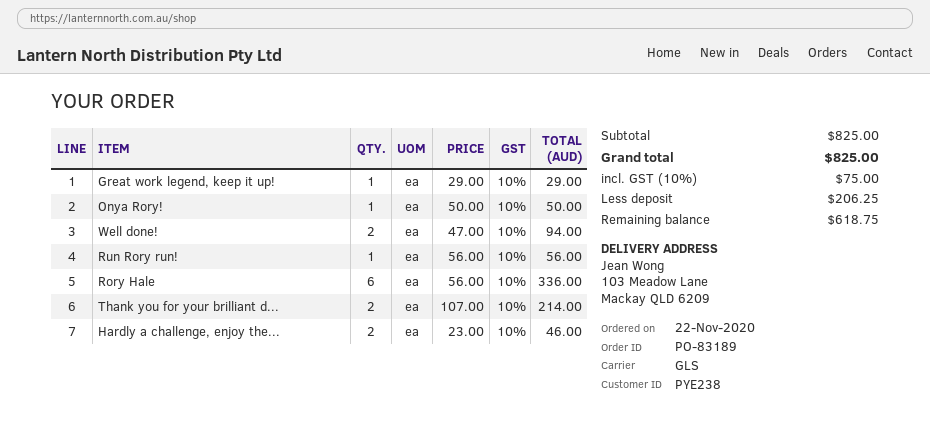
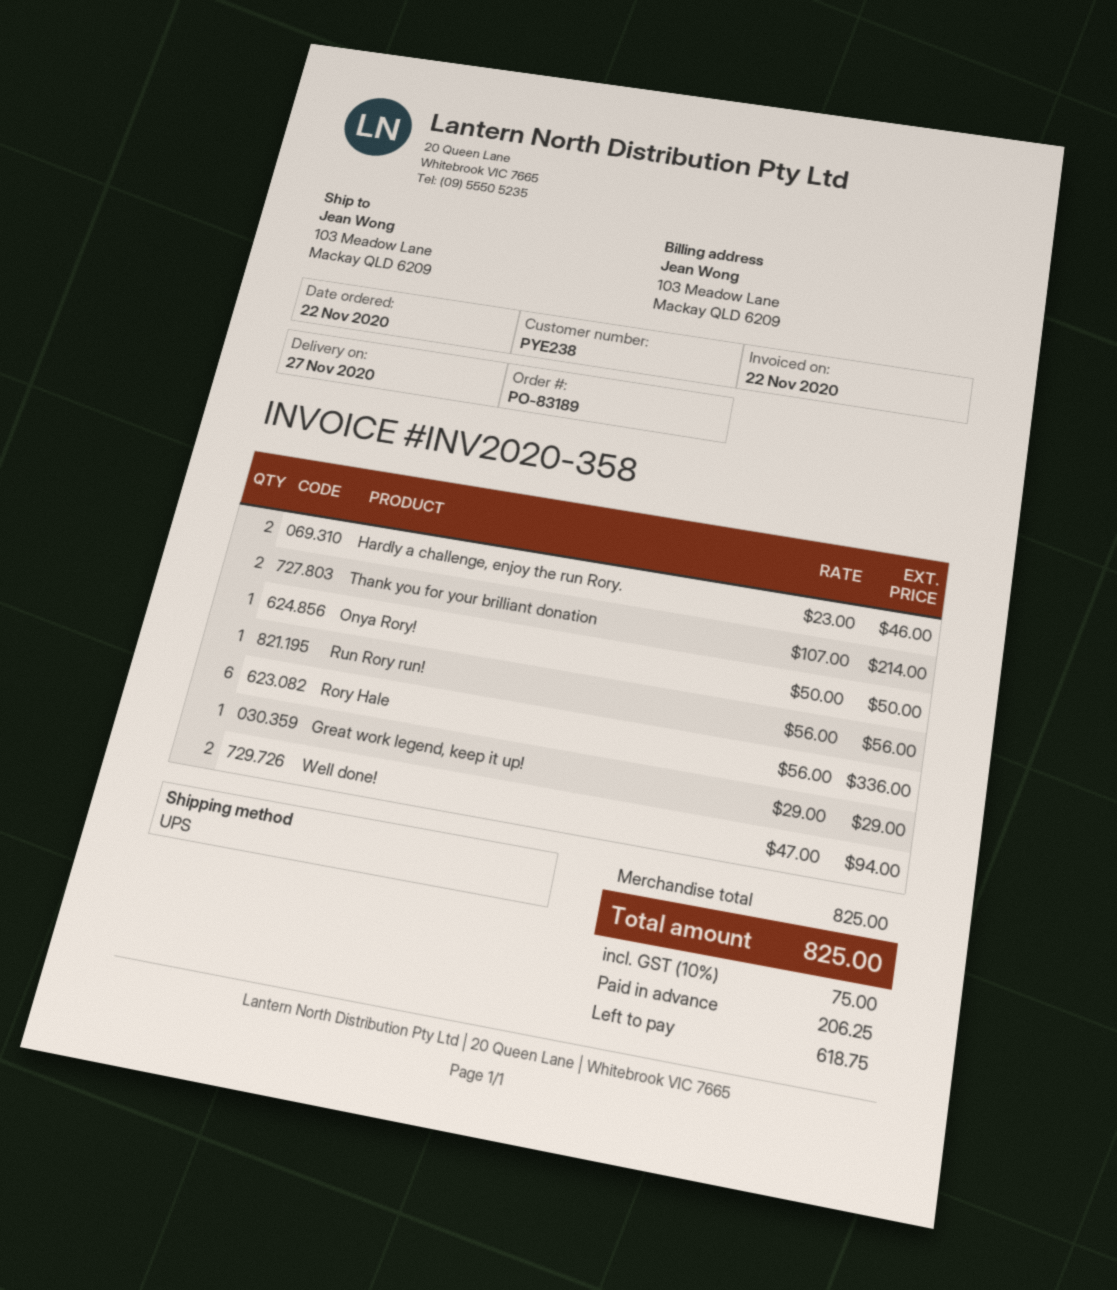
shipping method: GLS -> UPS

